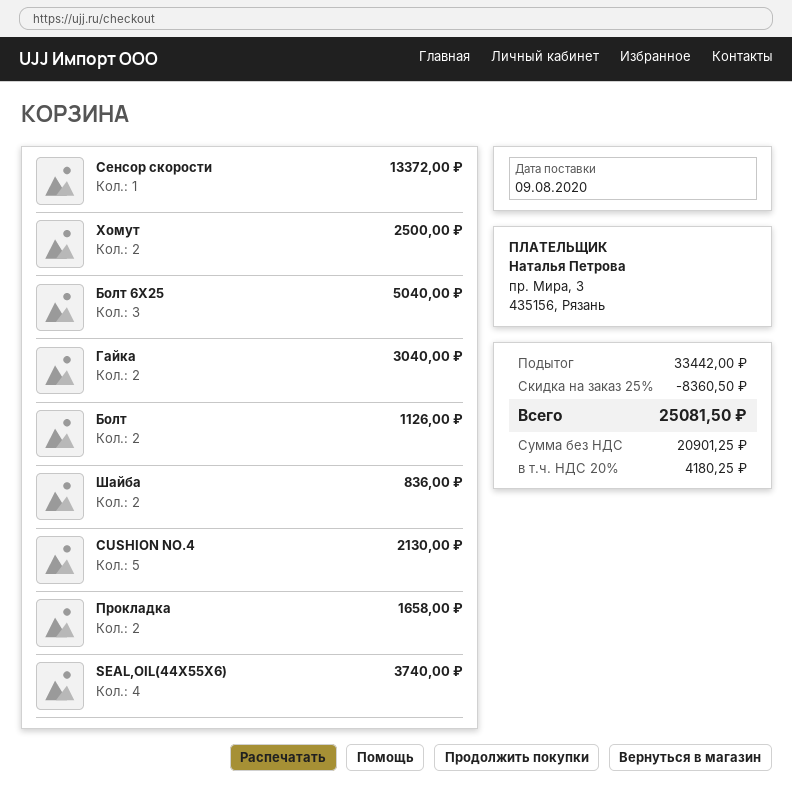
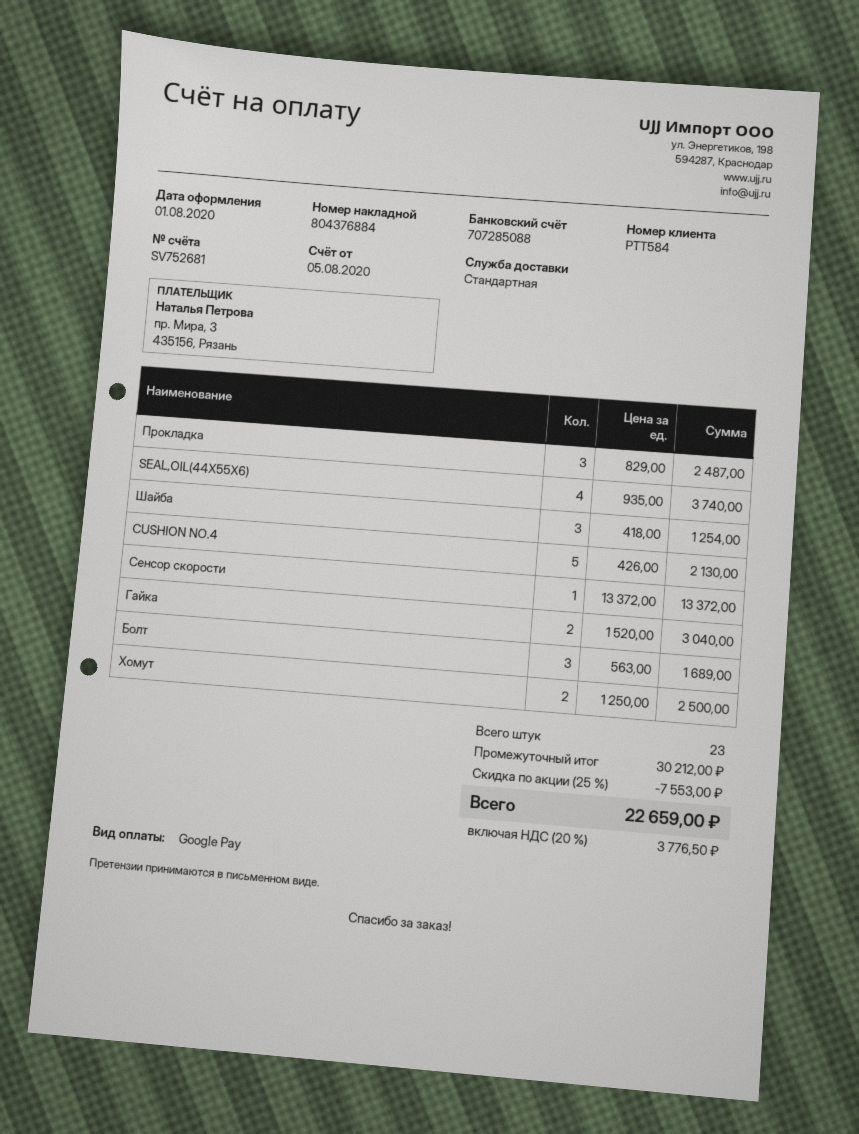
Болт 6X25: 3 for 5040.00 -> none
Болт: 2 for 1126.00 -> 3 for 1689.00
Шайба: 2 for 836.00 -> 3 for 1254.00
Прокладка: 2 for 1658.00 -> 3 for 2487.00
subtotal: 33442.00 -> 30212.00
discount: 25% = 8360.50 -> 25% = 7553.00
tax: 20% = 4180.25 -> 20% = 3776.50
total: 25081.50 -> 22659.00

